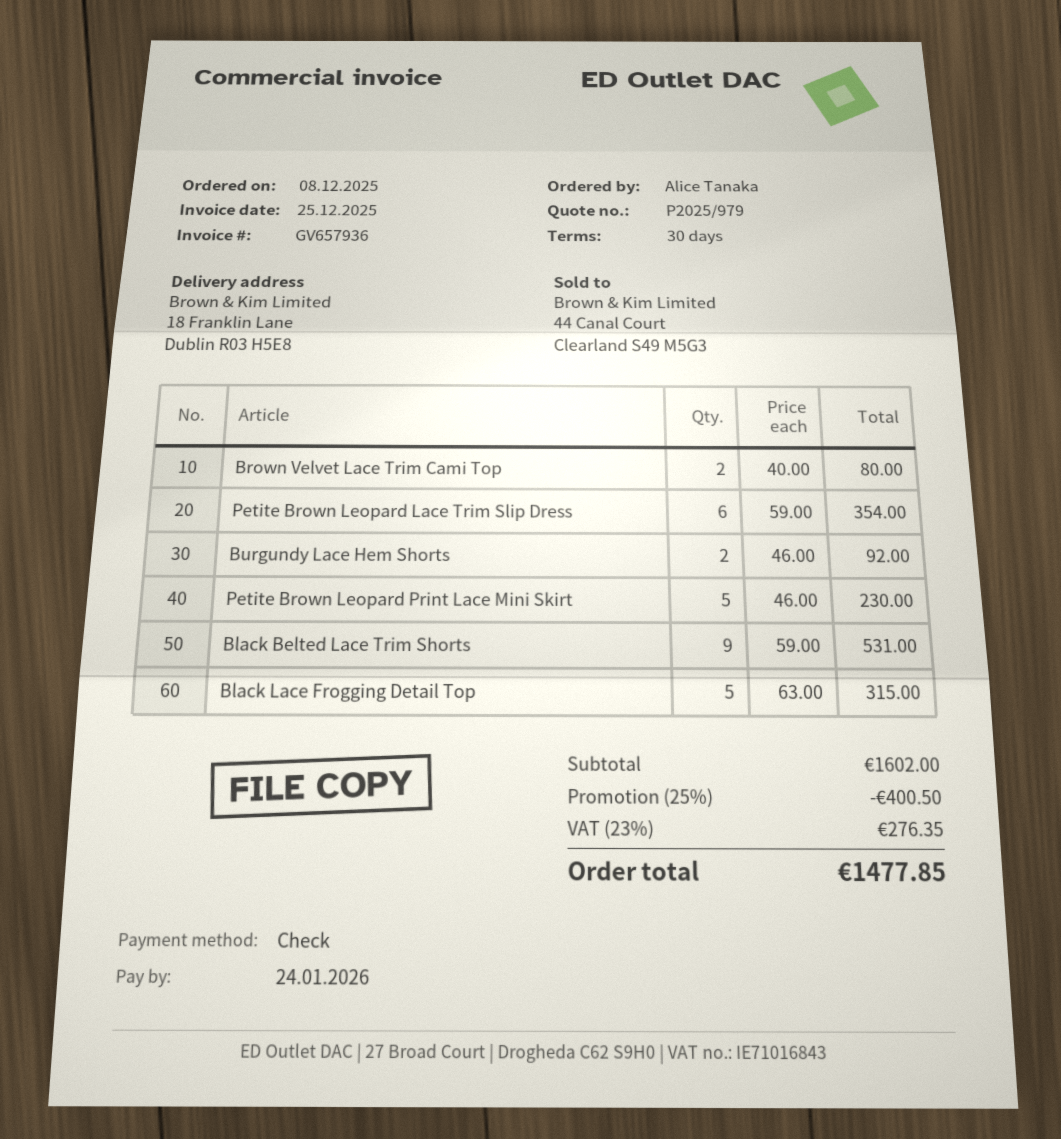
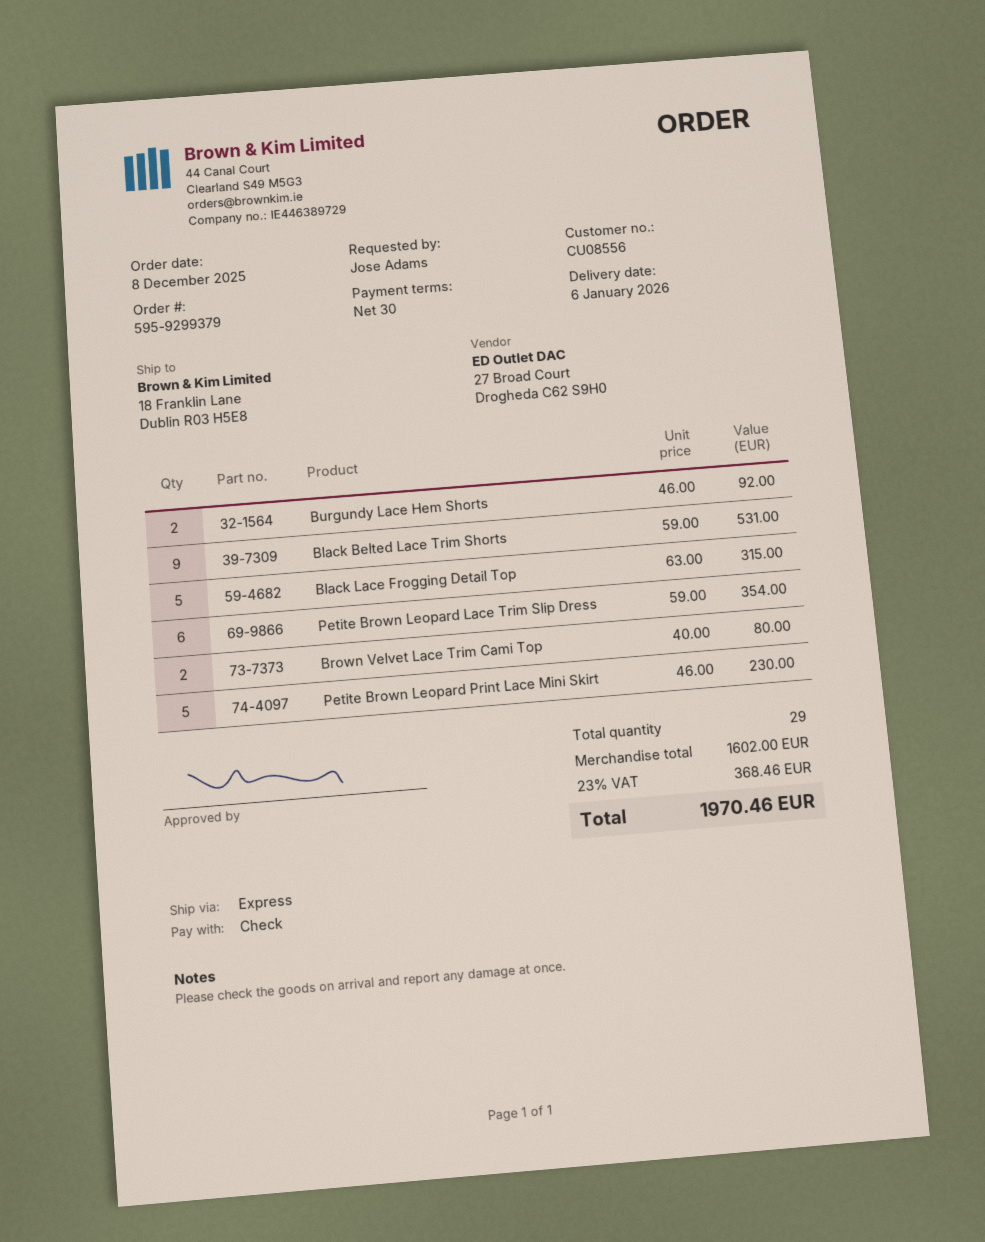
ordered by: Alice Tanaka -> Jose Adams
discount: 25% = 400.50 -> none
tax: 23% = 276.35 -> 23% = 368.46
total: 1477.85 -> 1970.46

